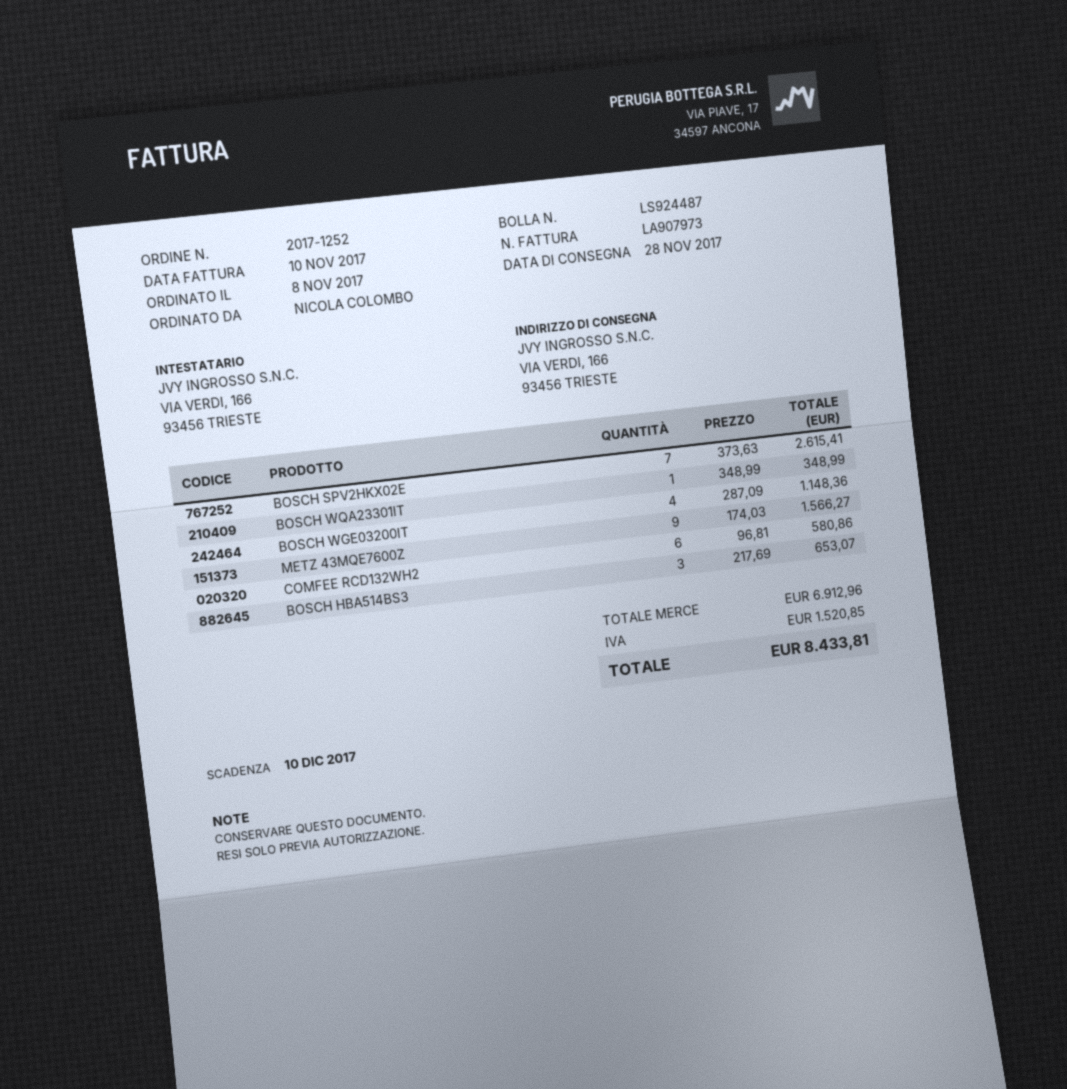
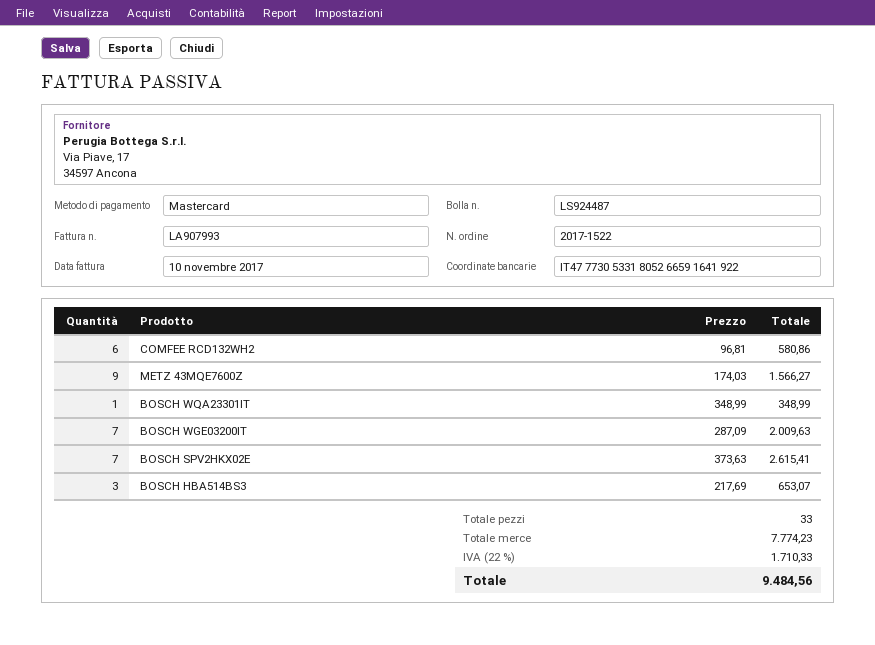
order number: 2017-1252 -> 2017-1522
invoice number: LA907973 -> LA907993
BOSCH WGE03200IT: 4 x 287.09 = 1148.36 -> 7 x 287.09 = 2009.63
subtotal: 6912.96 -> 7774.23
tax: 1520.85 -> 1710.33
total: 8433.81 -> 9484.56

